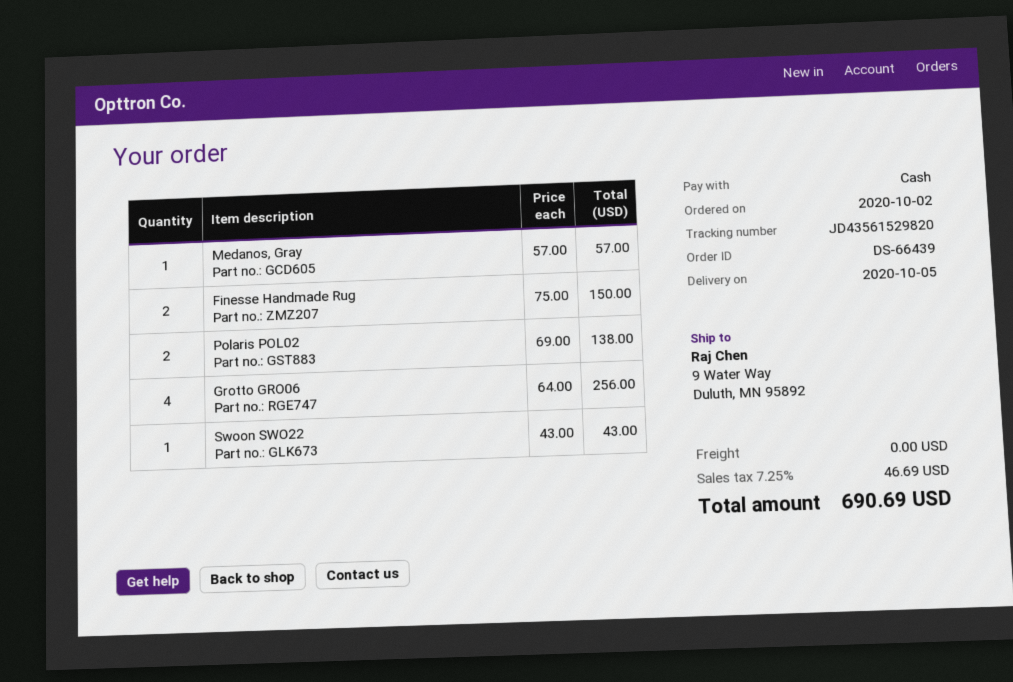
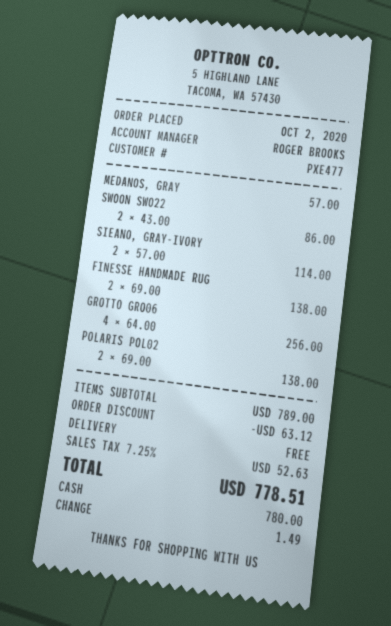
Finesse Handmade Rug: 2 x 75.00 = 150.00 -> 2 x 69.00 = 138.00
Swoon SWO22: 1 x 43.00 = 43.00 -> 2 x 43.00 = 86.00
SIEANO, GRAY-IVORY: none -> 2 x 57.00 = 114.00
discount: none -> 63.12
tax: 7.25% = 46.69 -> 7.25% = 52.63
total: 690.69 -> 778.51

